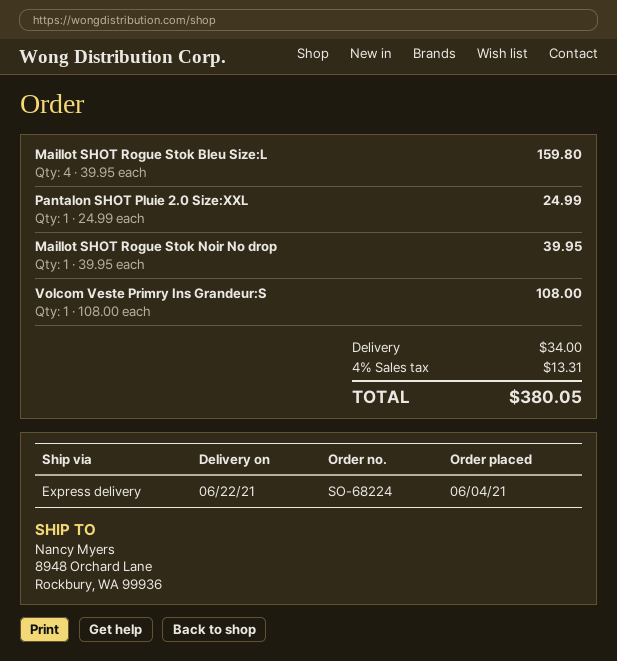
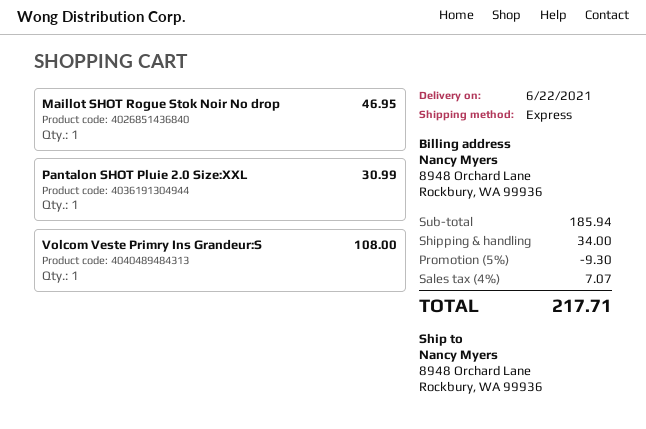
Maillot SHOT Rogue Stok Bleu Size:L: 4 for 159.80 -> none
Pantalon SHOT Pluie 2.0 Size:XXL: 1 for 24.99 -> 1 for 30.99
Maillot SHOT Rogue Stok Noir No drop: 1 for 39.95 -> 1 for 46.95
discount: none -> 5% = 9.30
tax: 4% = 13.31 -> 4% = 7.07
total: 380.05 -> 217.71

